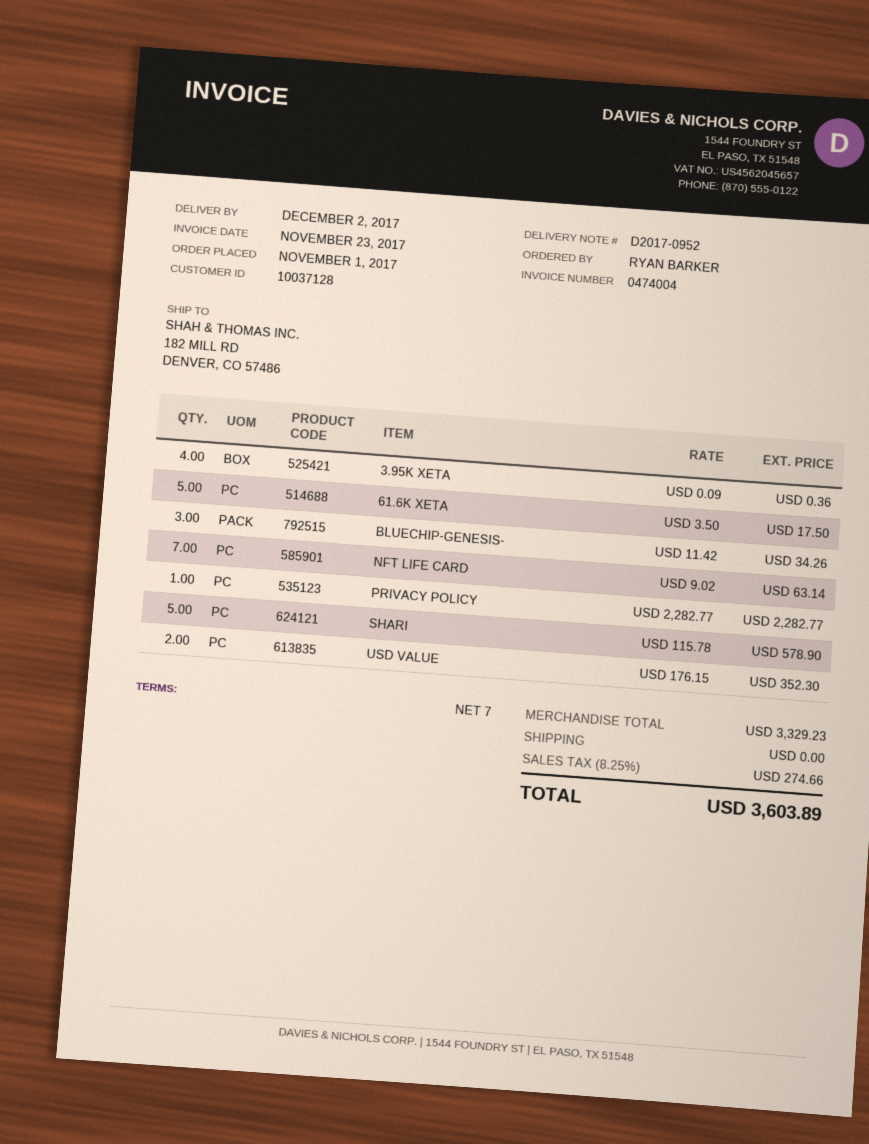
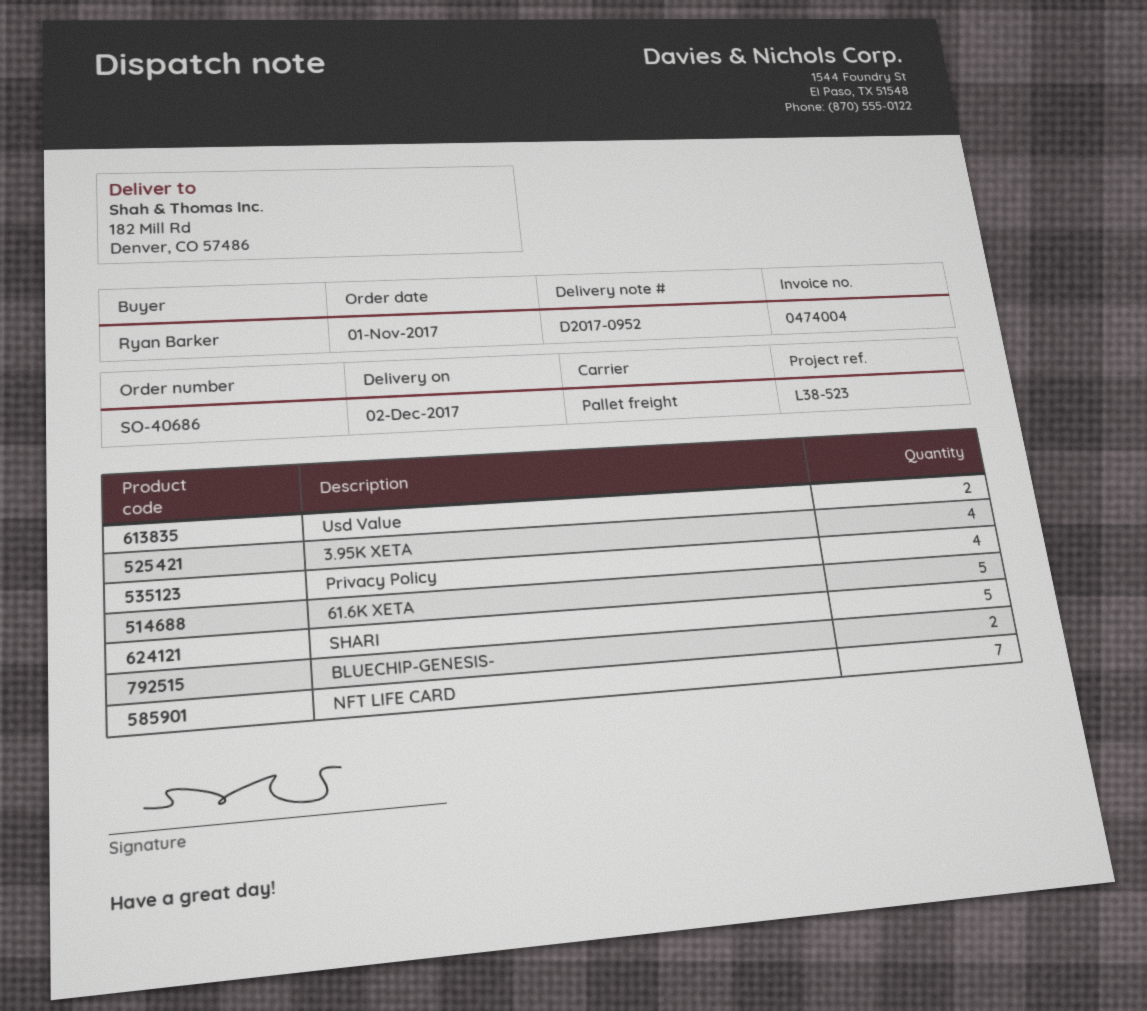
BLUECHIP-GENESIS-: 3 -> 2
PRIVACY POLICY: 1 -> 4

